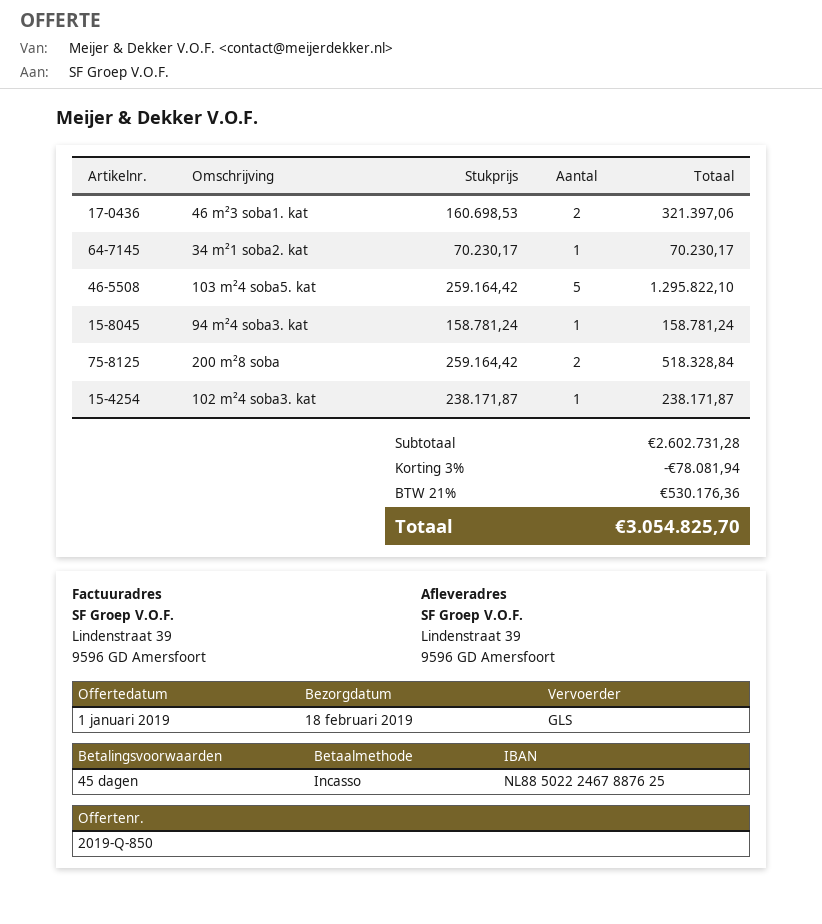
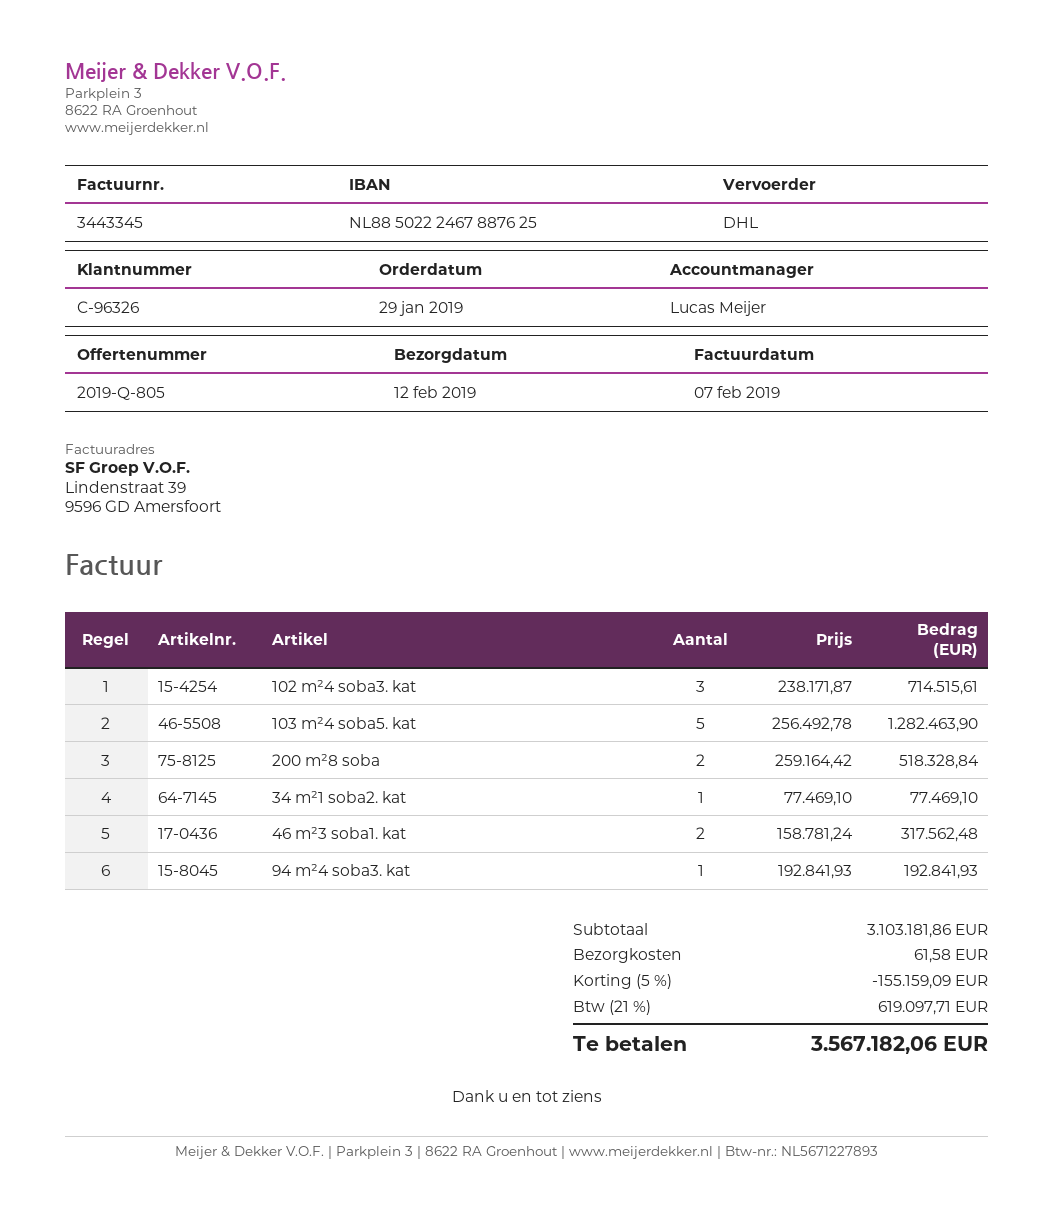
quote number: 2019-Q-850 -> 2019-Q-805
delivery date: 2019-02-18 -> 2019-02-12
shipping method: GLS -> DHL
46 m²3 soba1. kat: 2 x 160698.53 = 321397.06 -> 2 x 158781.24 = 317562.48
34 m²1 soba2. kat: 1 x 70230.17 = 70230.17 -> 1 x 77469.10 = 77469.10
103 m²4 soba5. kat: 5 x 259164.42 = 1295822.10 -> 5 x 256492.78 = 1282463.90
94 m²4 soba3. kat: 1 x 158781.24 = 158781.24 -> 1 x 192841.93 = 192841.93
102 m²4 soba3. kat: 1 x 238171.87 = 238171.87 -> 3 x 238171.87 = 714515.61
subtotal: 2602731.28 -> 3103181.86
discount: 3% = 78081.94 -> 5% = 155159.09
shipping: none -> 61.58
tax: 21% = 530176.36 -> 21% = 619097.71
total: 3054825.70 -> 3567182.06

